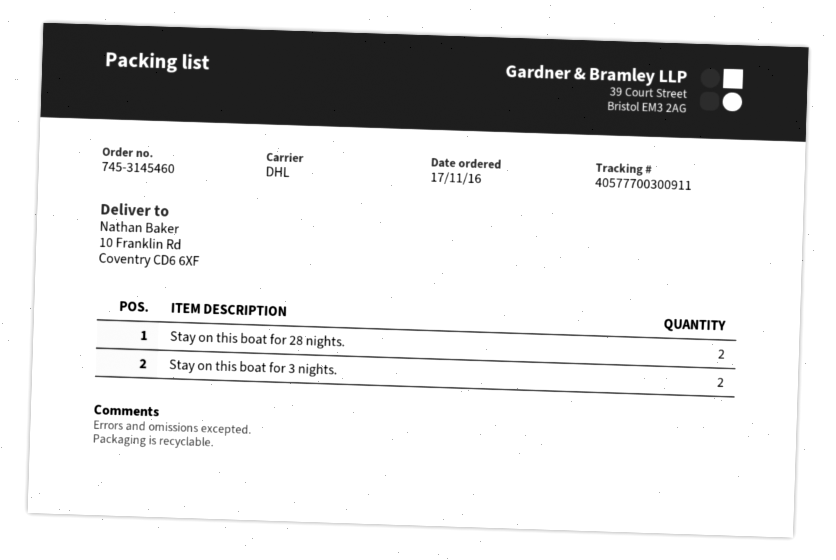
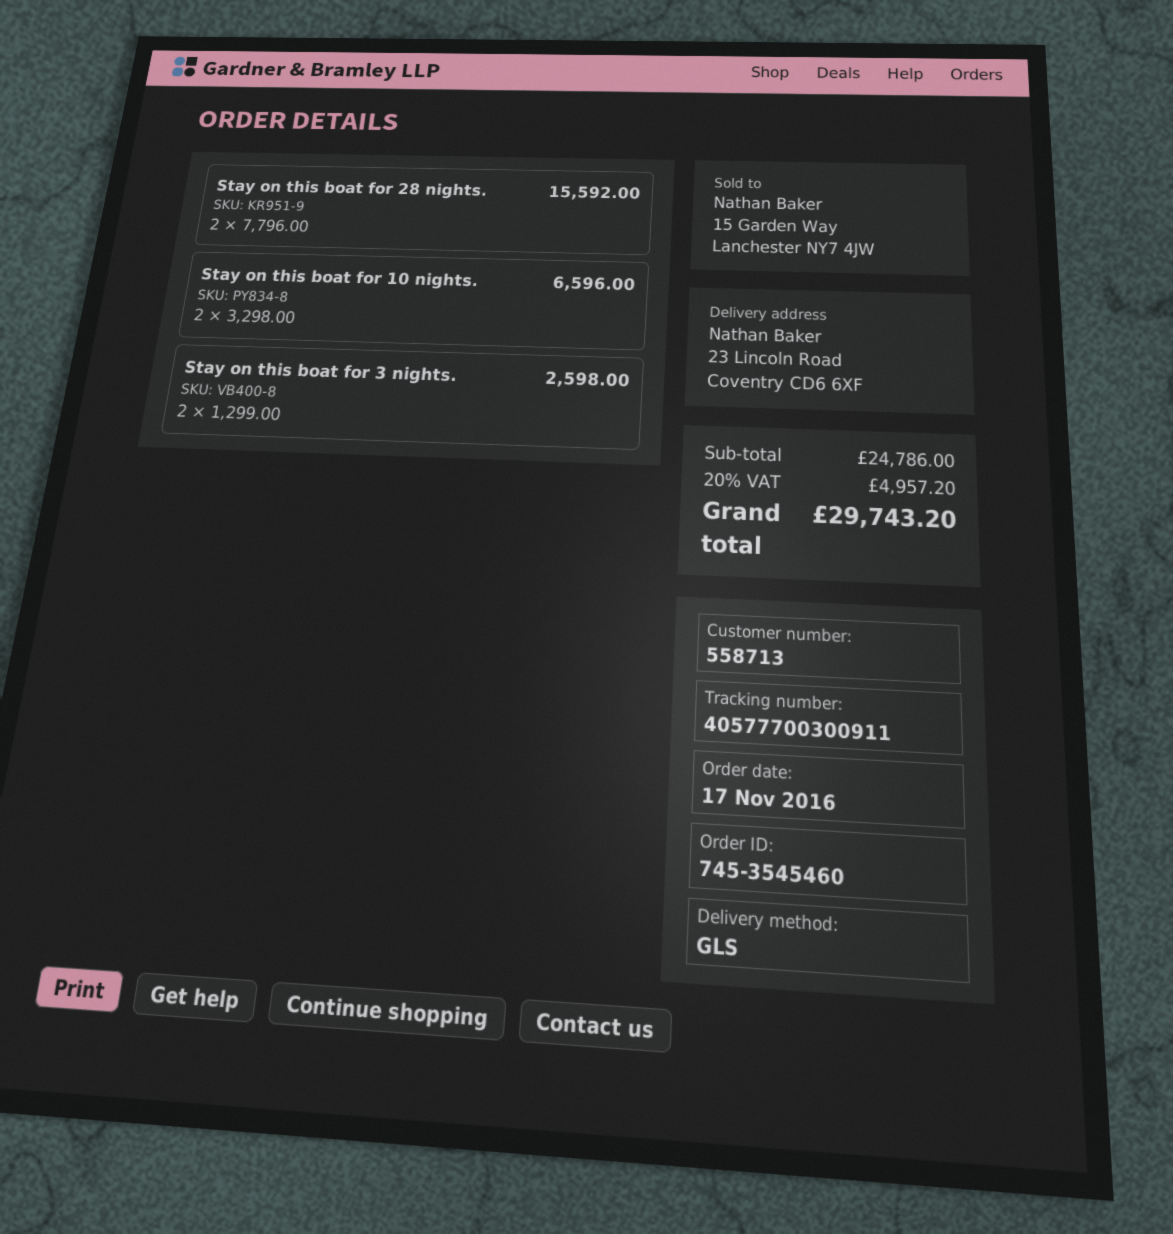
order number: 745-3145460 -> 745-3545460
shipping method: DHL -> GLS
ship to: 10 Franklin Rd, Coventry CD6 6XF -> 23 Lincoln Road, Coventry CD6 6XF
Stay on this boat for 10 nights.: none -> 2

